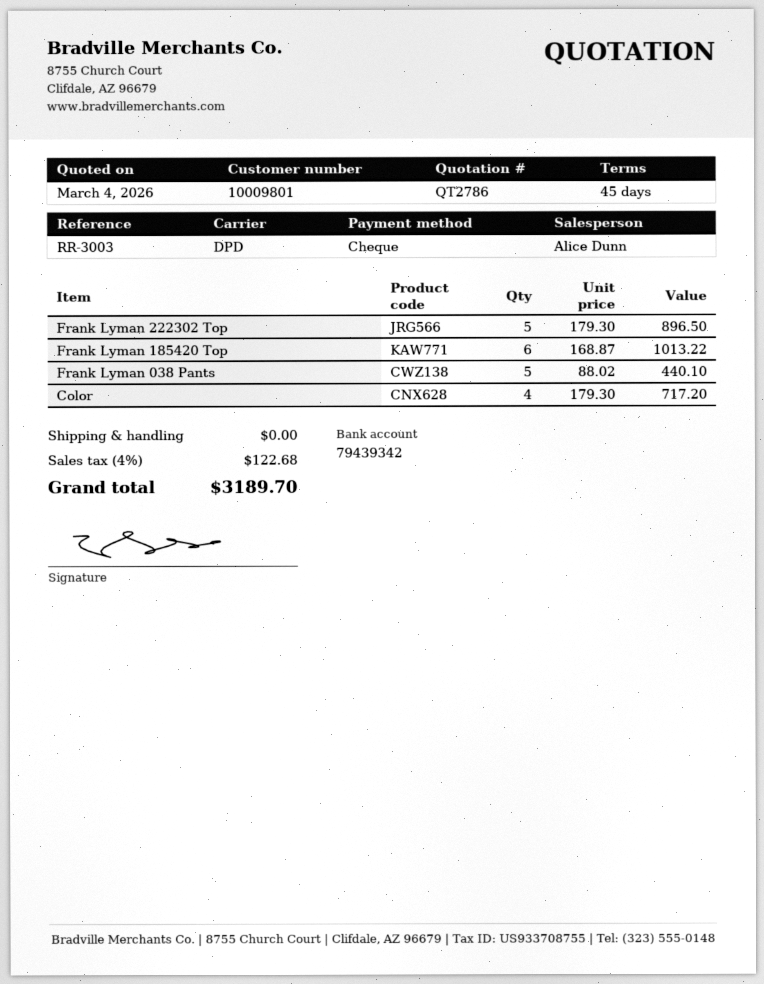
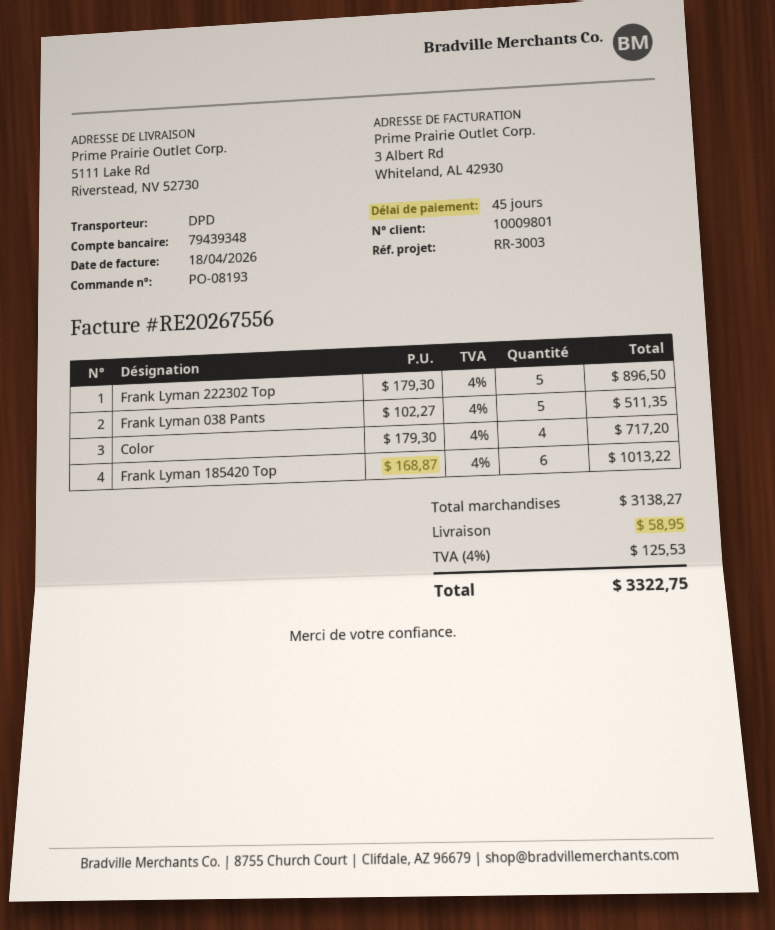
bank account: 79439342 -> 79439348
Frank Lyman 038 Pants: 5 x 88.02 = 440.10 -> 5 x 102.27 = 511.35
shipping: 0.00 -> 58.95
tax: 4% = 122.68 -> 4% = 125.53
total: 3189.70 -> 3322.75

